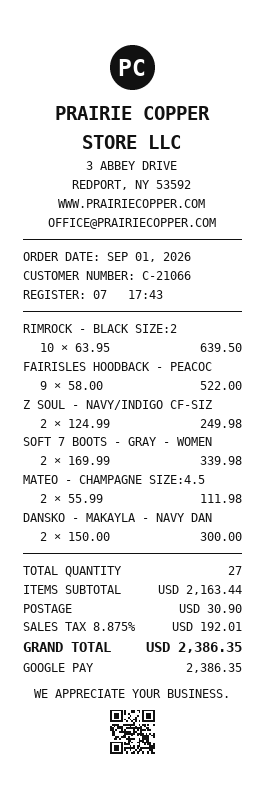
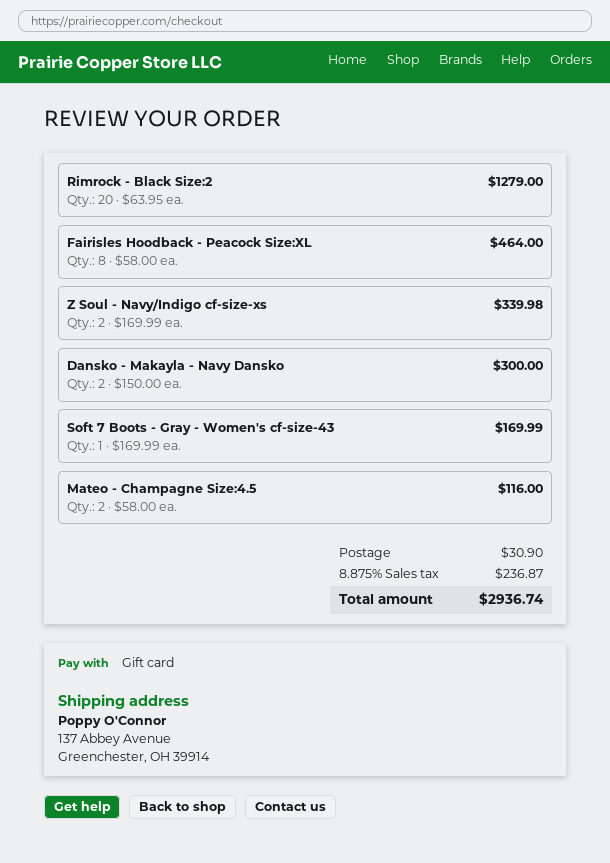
payment method: Google Pay -> gift card
RIMROCK - BLACK SIZE:2: 10 x 63.95 = 639.50 -> 20 x 63.95 = 1279.00
FAIRISLES HOODBACK - PEACOC: 9 x 58.00 = 522.00 -> 8 x 58.00 = 464.00
Z SOUL - NAVY/INDIGO CF-SIZ: 2 x 124.99 = 249.98 -> 2 x 169.99 = 339.98
SOFT 7 BOOTS - GRAY - WOMEN: 2 x 169.99 = 339.98 -> 1 x 169.99 = 169.99
MATEO - CHAMPAGNE SIZE:4.5: 2 x 55.99 = 111.98 -> 2 x 58.00 = 116.00
tax: 8.875% = 192.01 -> 8.875% = 236.87
total: 2386.35 -> 2936.74

